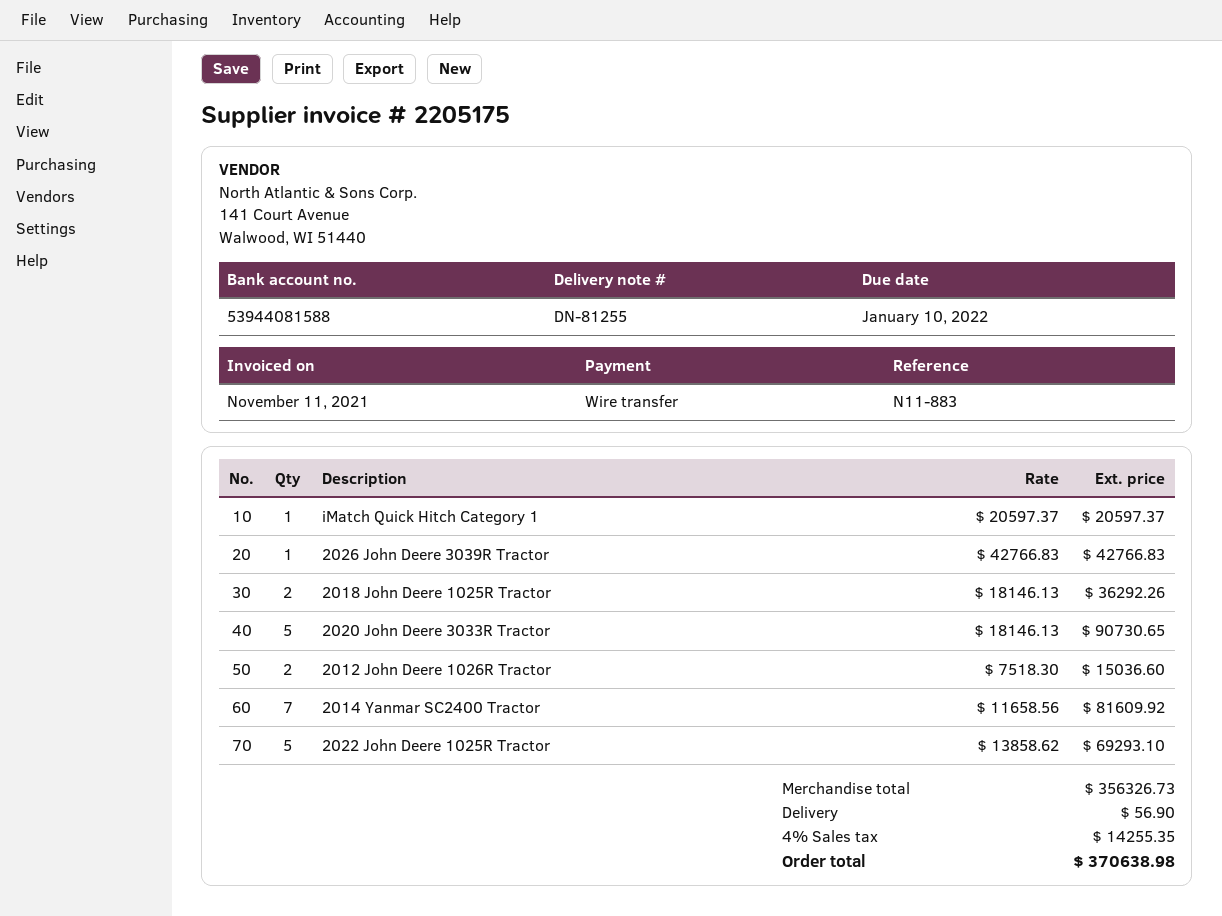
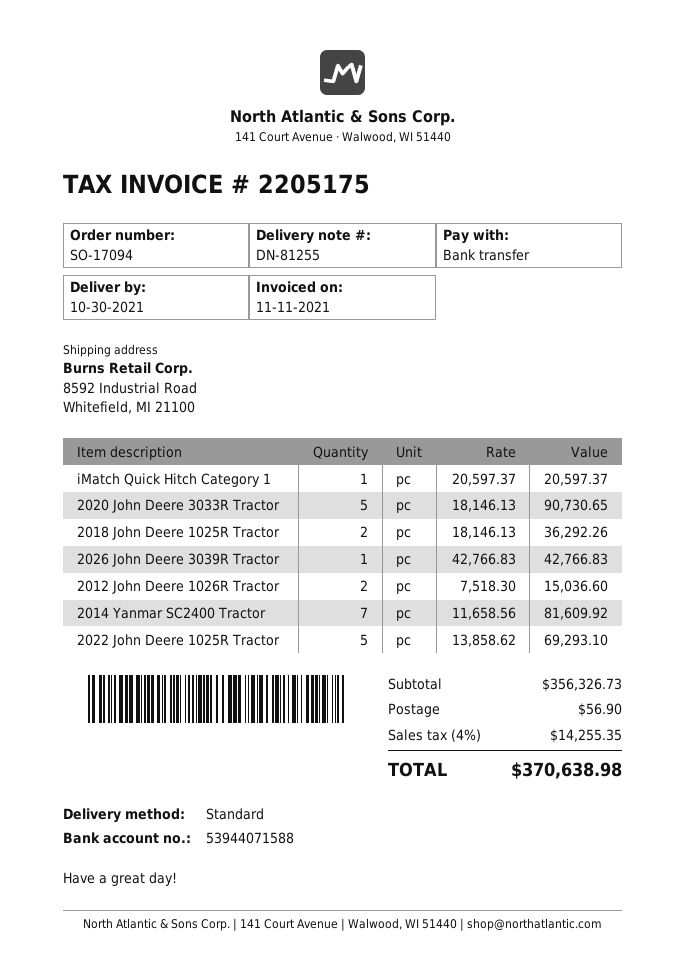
bank account: 53944081588 -> 53944071588

